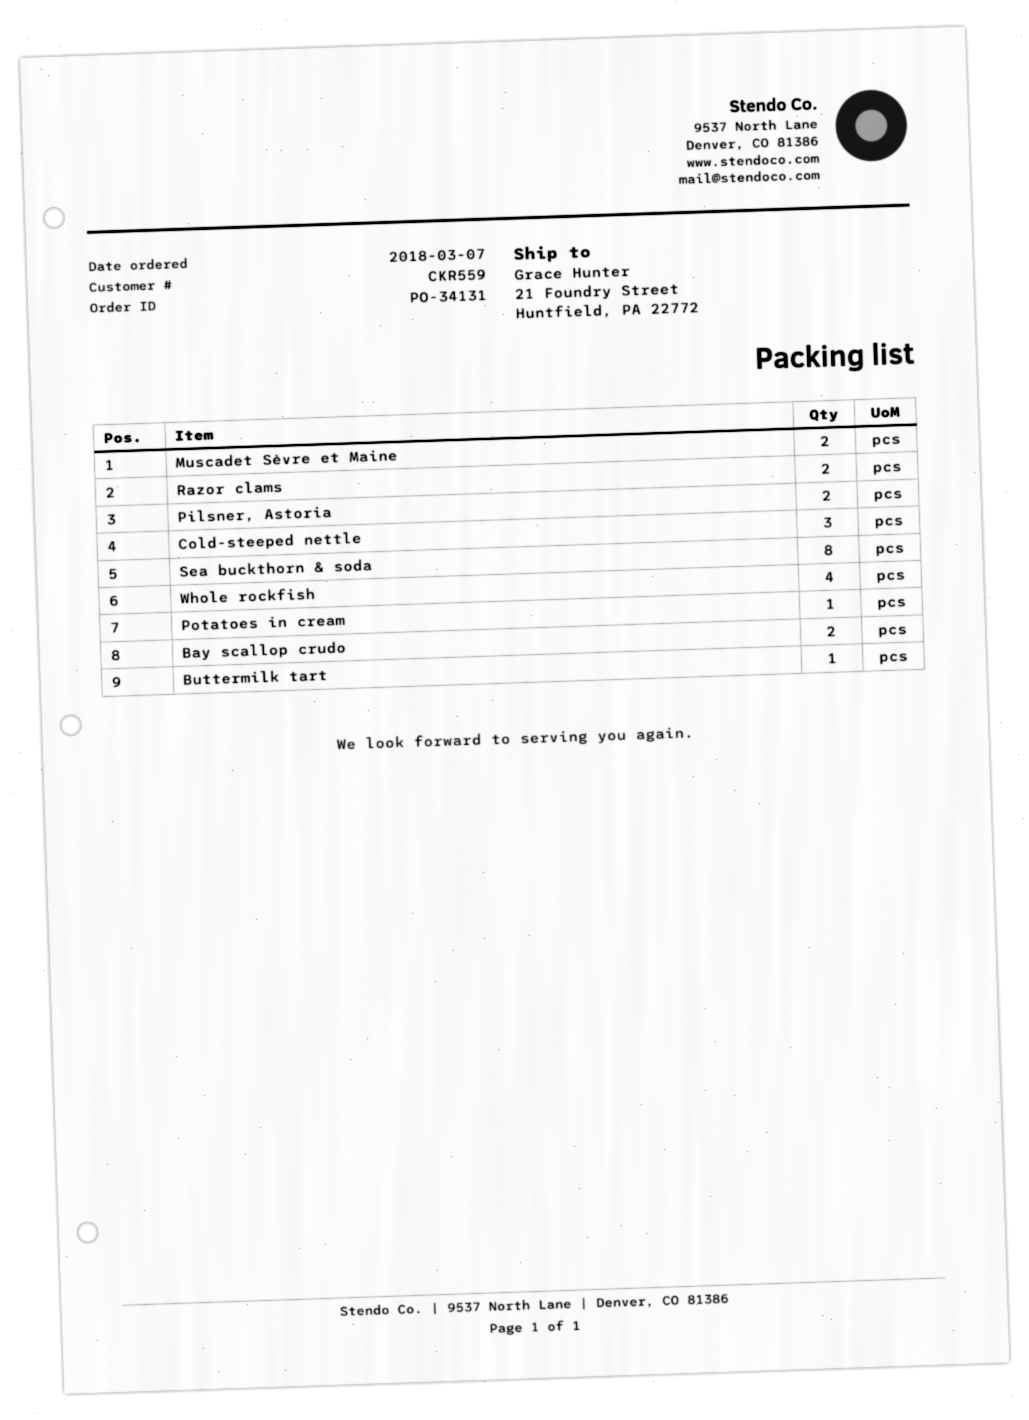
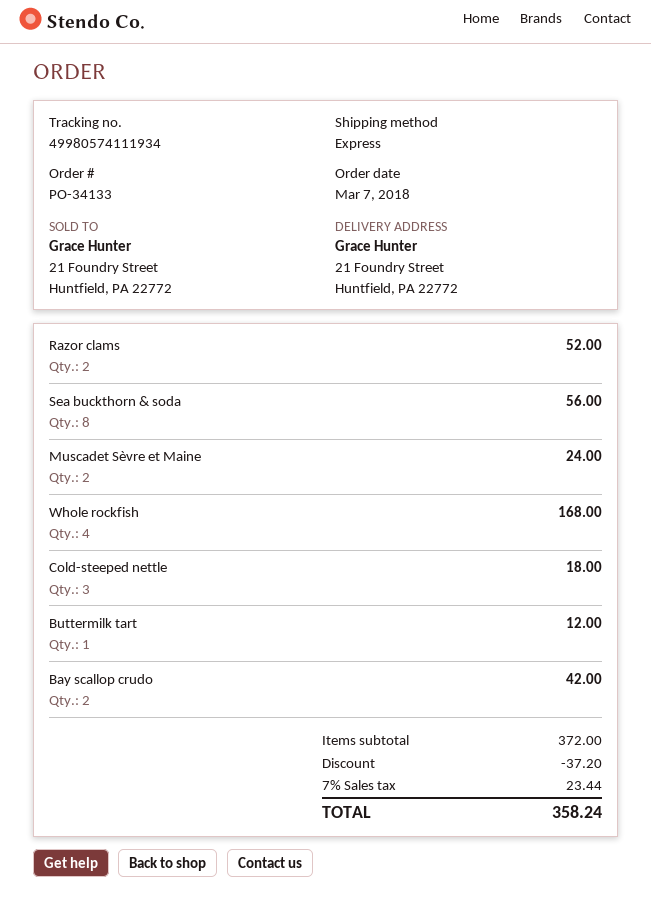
order number: PO-34131 -> PO-34133
Pilsner, Astoria: 2 -> none
Potatoes in cream: 1 -> none

